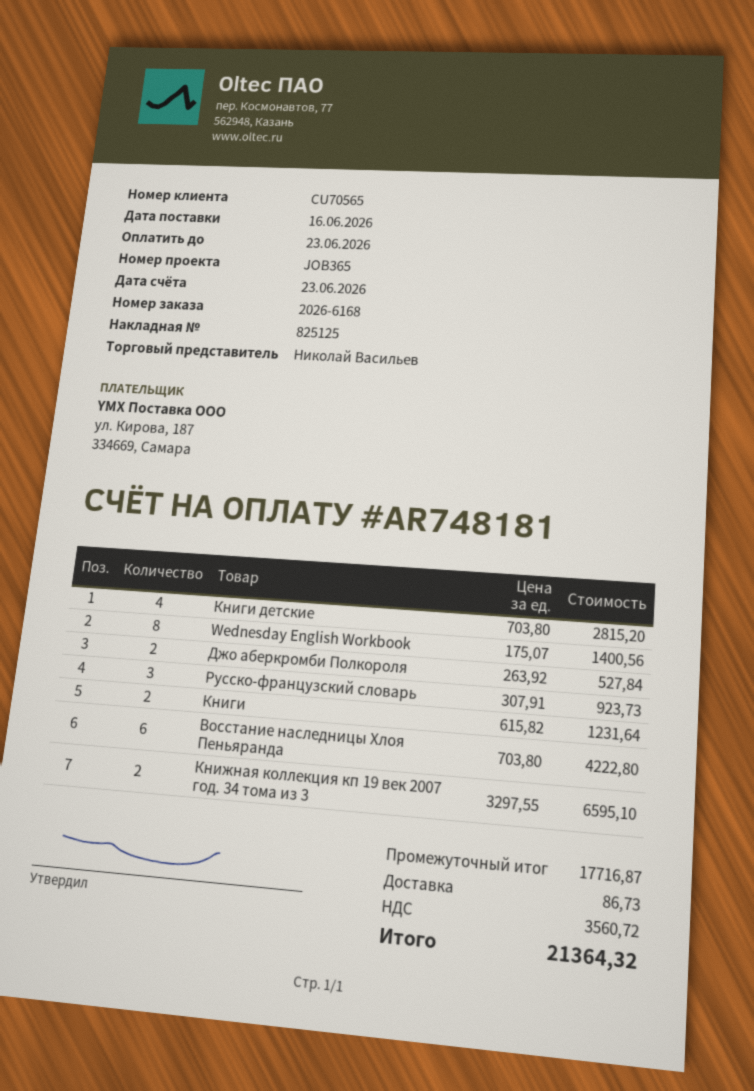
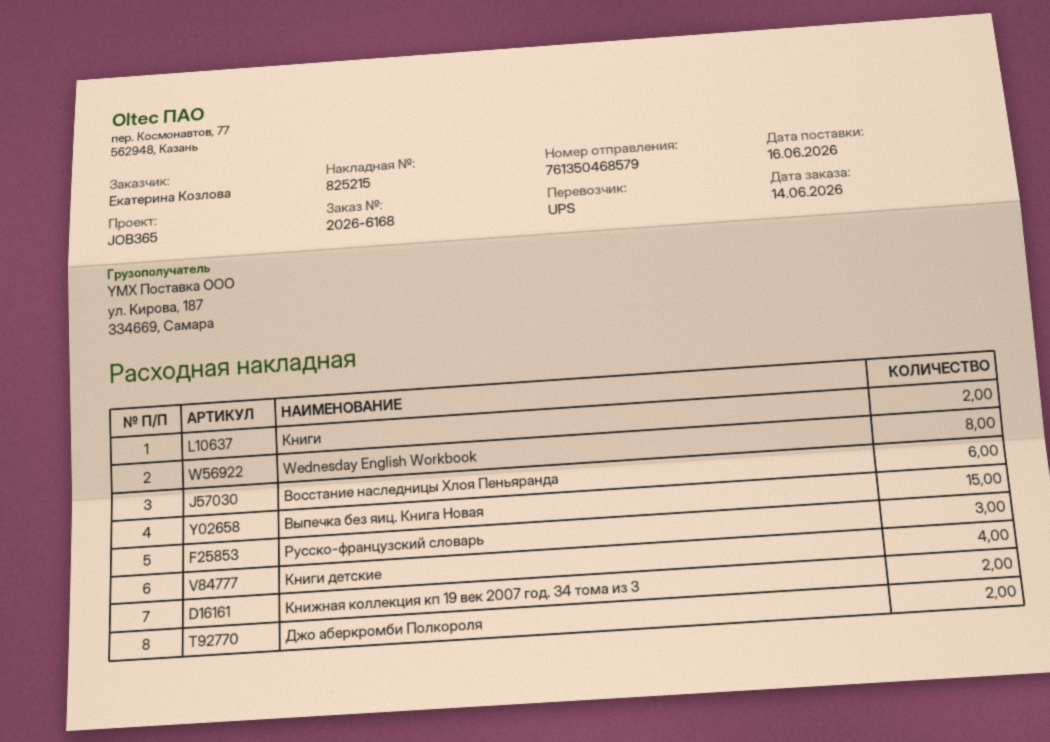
delivery note number: 825125 -> 825215
Выпечка без яиц. Книга Новая: none -> 15

